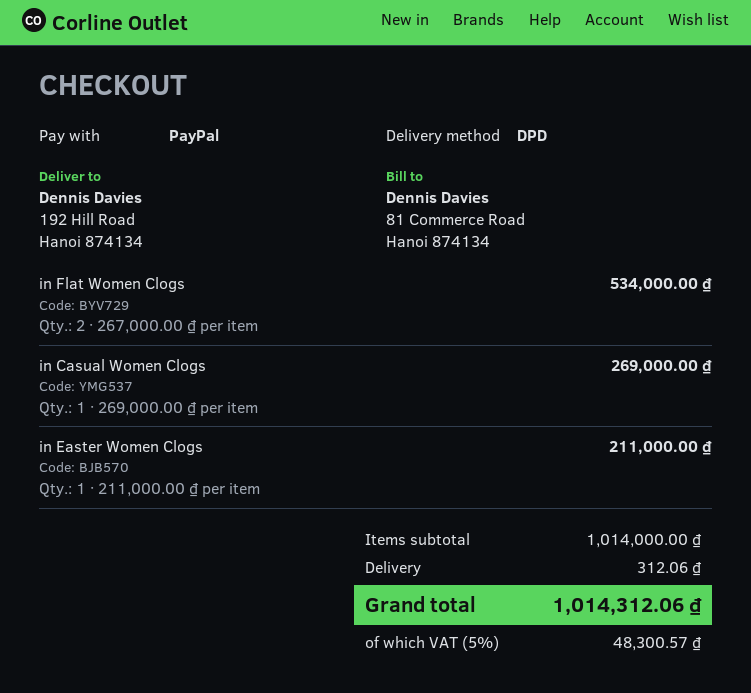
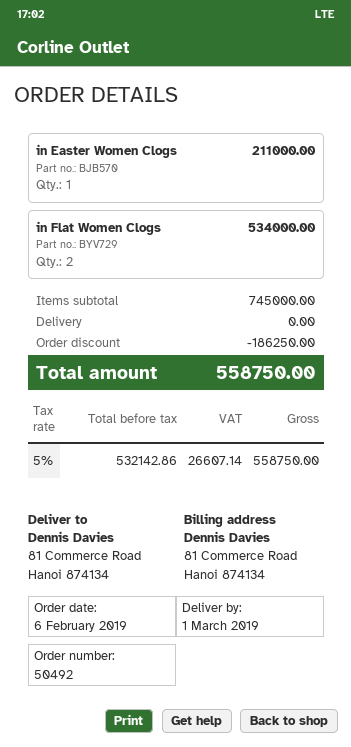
ship to: 192 Hill Road, Hanoi 874134 -> 81 Commerce Road, Hanoi 874134
in Casual Women Clogs: 1 for 269000.00 -> none
subtotal: 1014000.00 -> 745000.00
discount: none -> 186250.00
shipping: 312.06 -> 0.00
tax: 5% = 48300.57 -> 5% = 26607.14
total: 1014312.06 -> 558750.00

